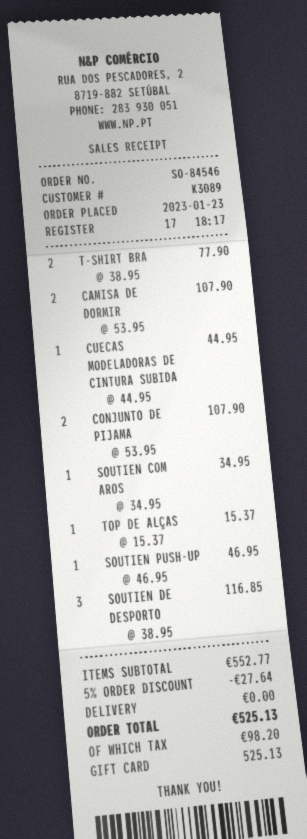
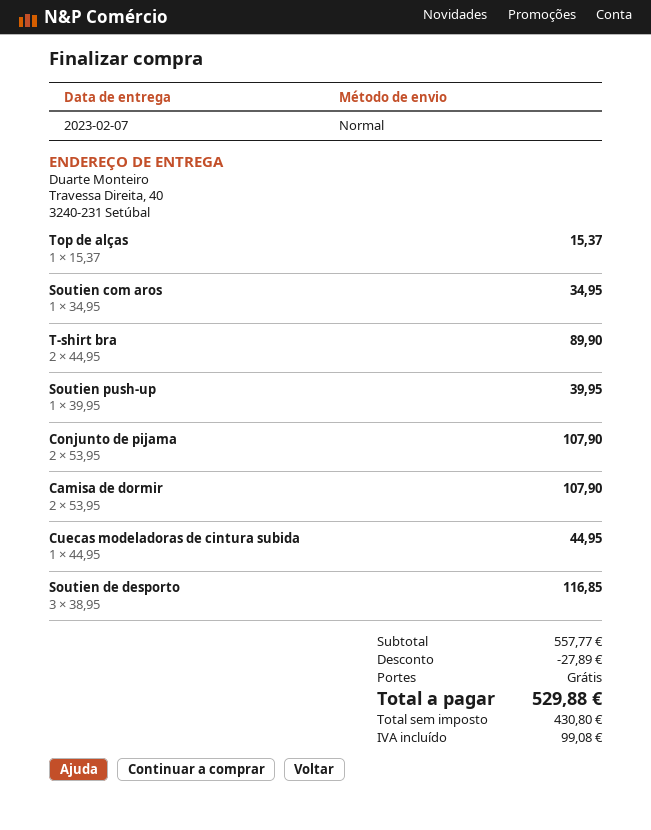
T-SHIRT BRA: 2 x 38.95 = 77.90 -> 2 x 44.95 = 89.90
SOUTIEN PUSH-UP: 1 x 46.95 = 46.95 -> 1 x 39.95 = 39.95
subtotal: 552.77 -> 557.77
discount: 27.64 -> 27.89
tax: 98.20 -> 99.08
total: 525.13 -> 529.88

